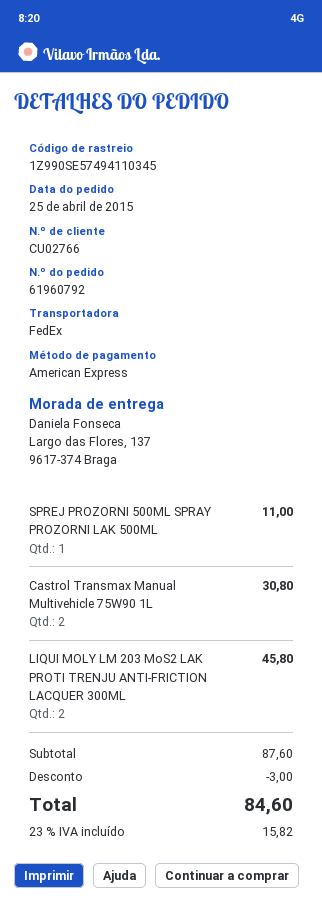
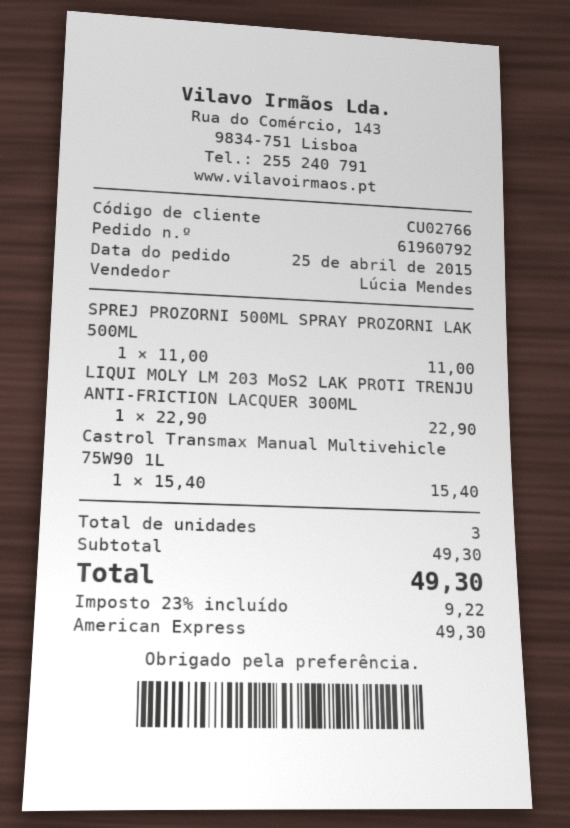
Castrol Transmax Manual Multivehicle 75W90 1L: 2 for 30.80 -> 1 for 15.40
LIQUI MOLY LM 203 MoS2 LAK PROTI TRENJU ANTI-FRICTION LACQUER 300ML: 2 for 45.80 -> 1 for 22.90
subtotal: 87.60 -> 49.30
discount: 3.00 -> none
tax: 23% = 15.82 -> 23% = 9.22
total: 84.60 -> 49.30

